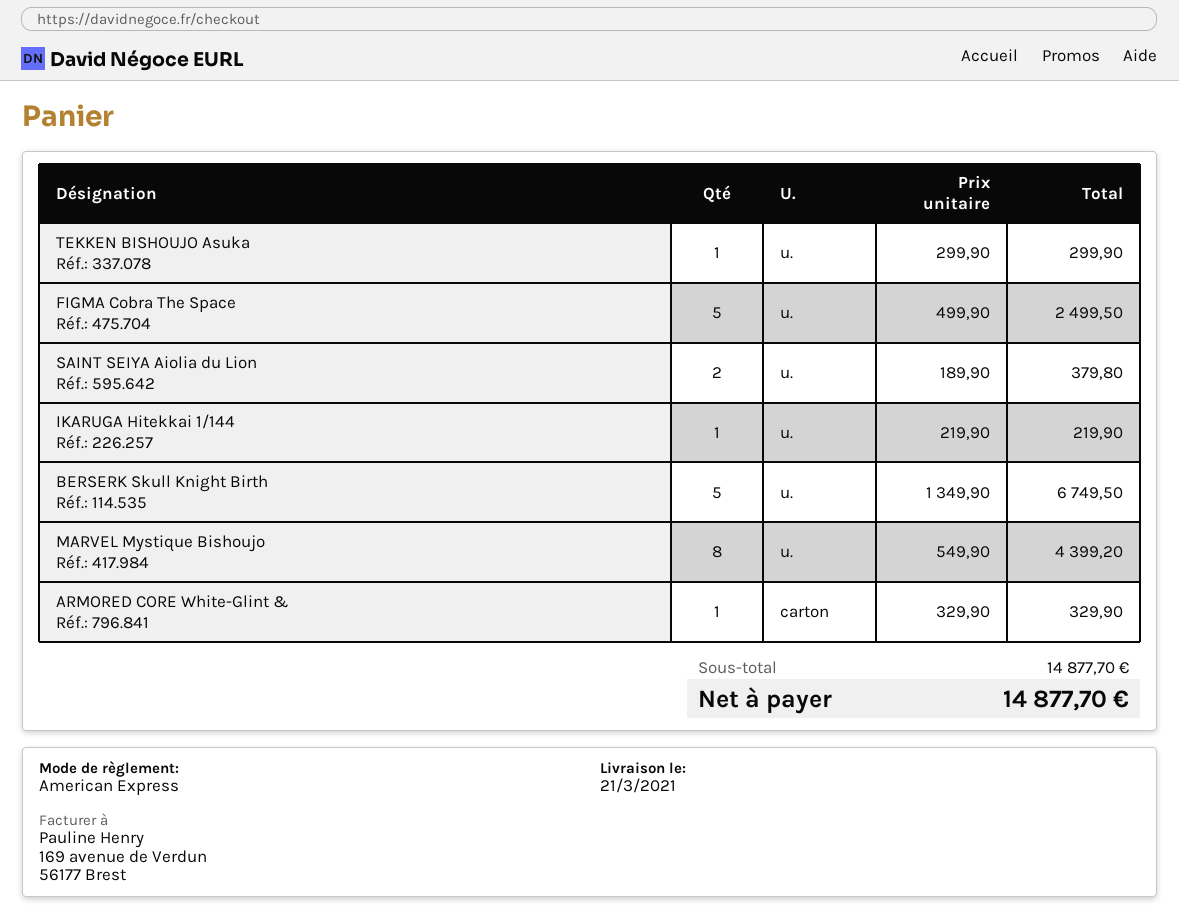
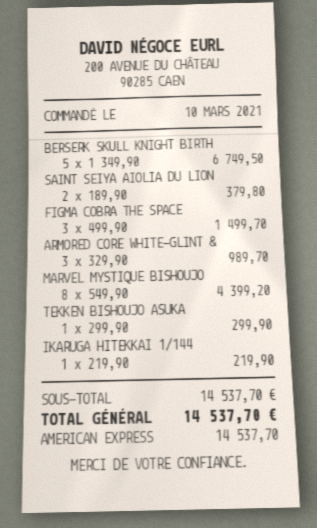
FIGMA Cobra The Space: 5 x 499.90 = 2499.50 -> 3 x 499.90 = 1499.70
ARMORED CORE White-Glint &: 1 x 329.90 = 329.90 -> 3 x 329.90 = 989.70
subtotal: 14877.70 -> 14537.70
total: 14877.70 -> 14537.70

